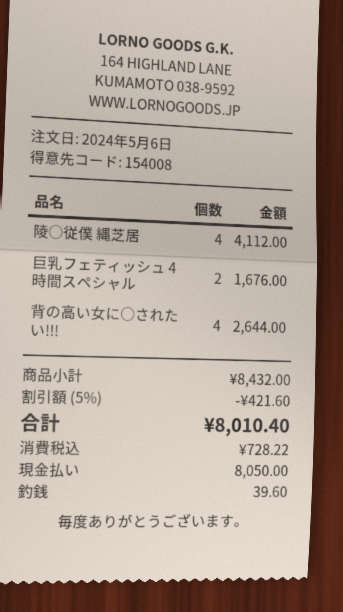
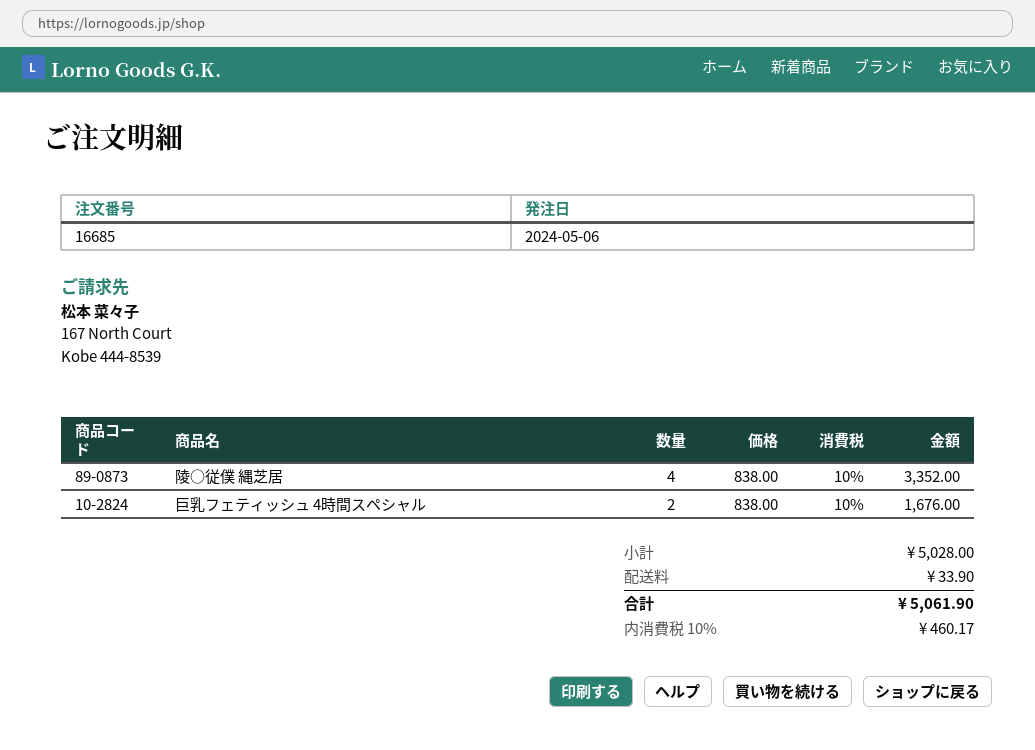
陵○従僕 縄芝居: 4 for 4112.00 -> 4 for 3352.00
背の高い女に○されたい!!!: 4 for 2644.00 -> none
subtotal: 8432.00 -> 5028.00
discount: 5% = 421.60 -> none
shipping: none -> 33.90
tax: 728.22 -> 460.17
total: 8010.40 -> 5061.90

